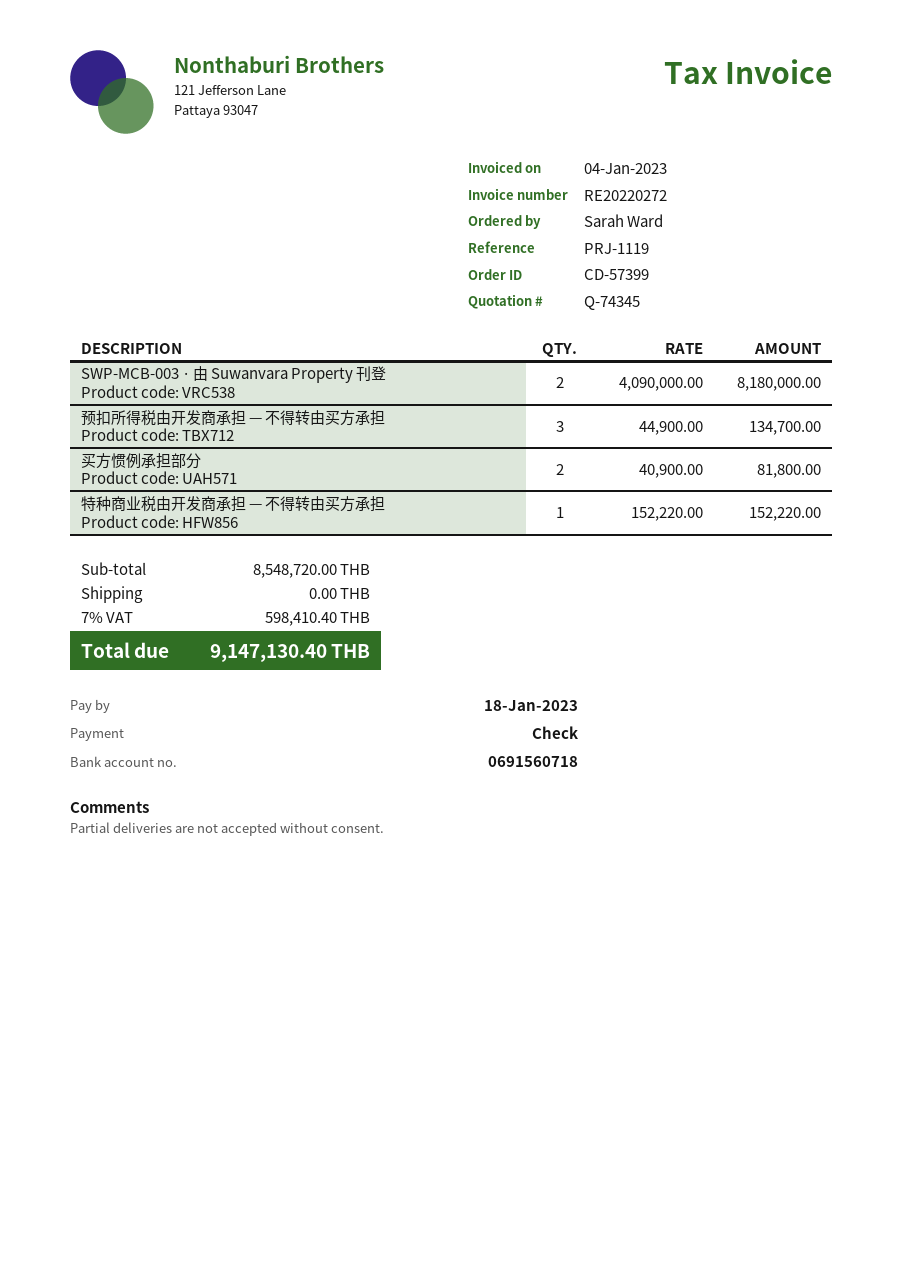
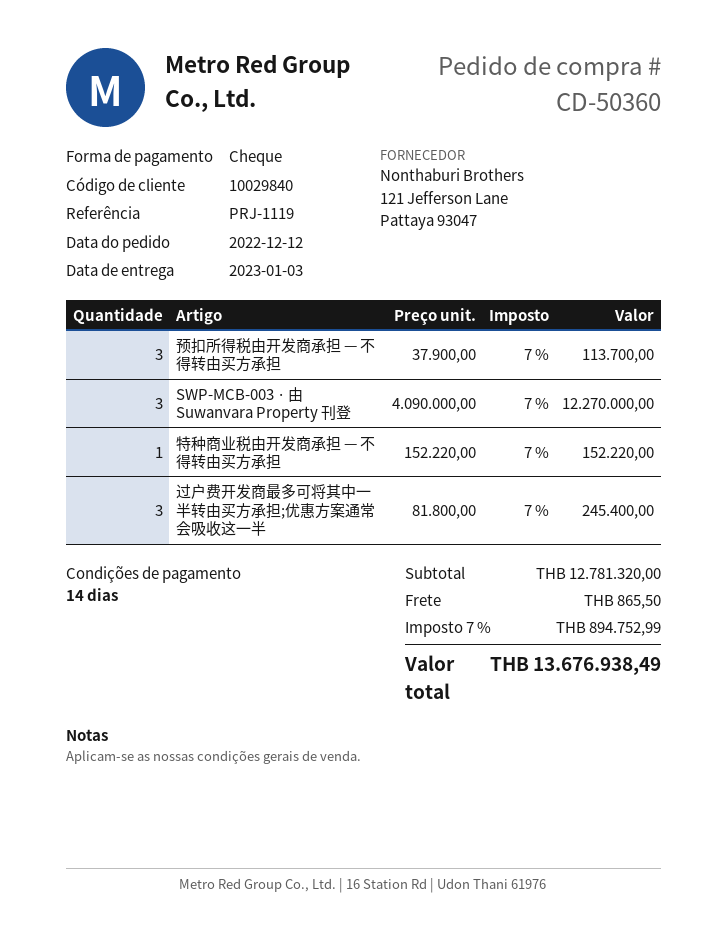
order number: CD-57399 -> CD-50360
SWP-MCB-003 · 由 Suwanvara Property 刊登: 2 x 4090000.00 = 8180000.00 -> 3 x 4090000.00 = 12270000.00
预扣所得税由开发商承担 — 不得转由买方承担: 3 x 44900.00 = 134700.00 -> 3 x 37900.00 = 113700.00
买方惯例承担部分: 2 x 40900.00 = 81800.00 -> none
过户费开发商最多可将其中一半转由买方承担;优惠方案通常会吸收这一半: none -> 3 x 81800.00 = 245400.00
subtotal: 8548720.00 -> 12781320.00
shipping: 0.00 -> 865.50
tax: 7% = 598410.40 -> 7% = 894752.99
total: 9147130.40 -> 13676938.49

